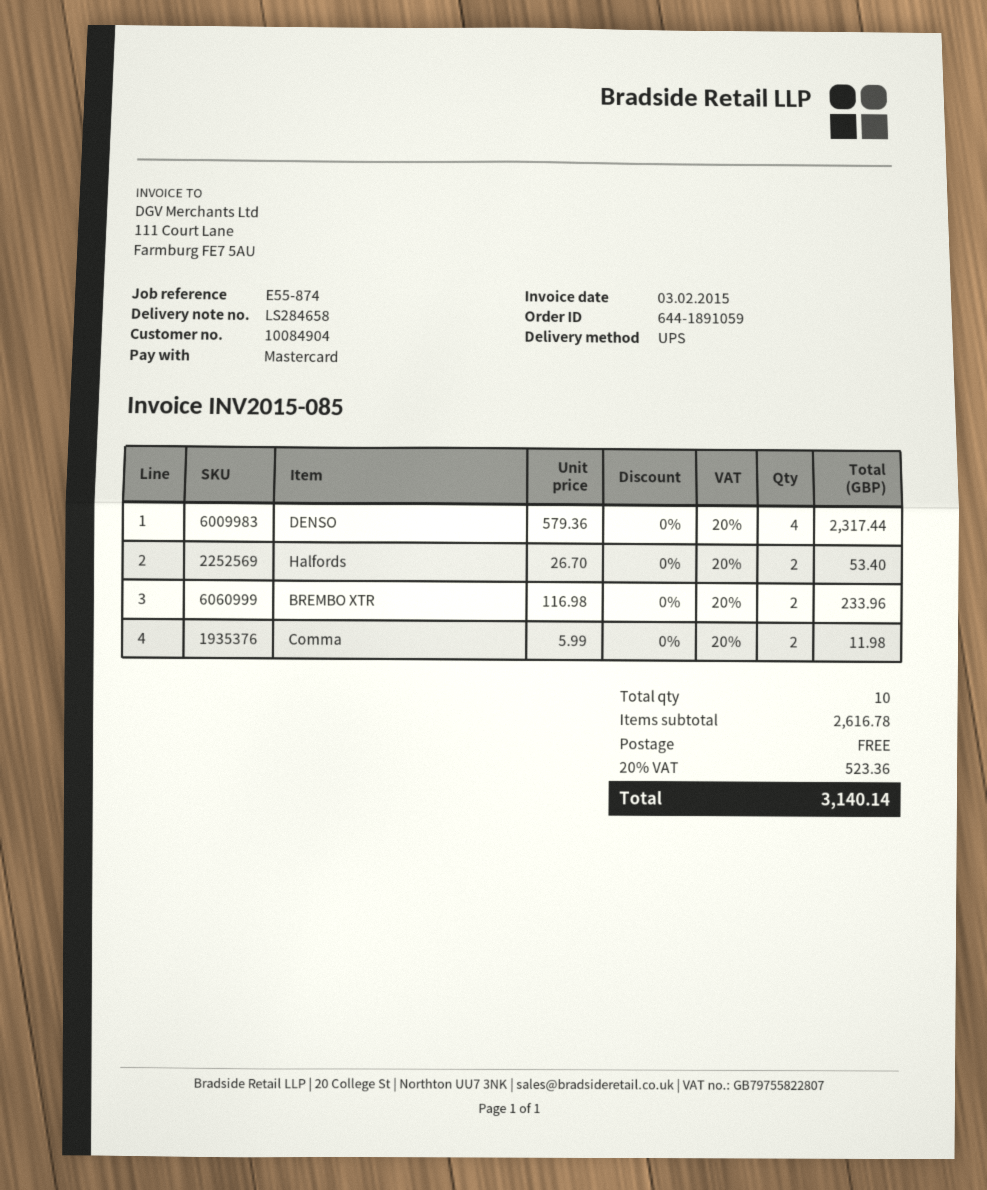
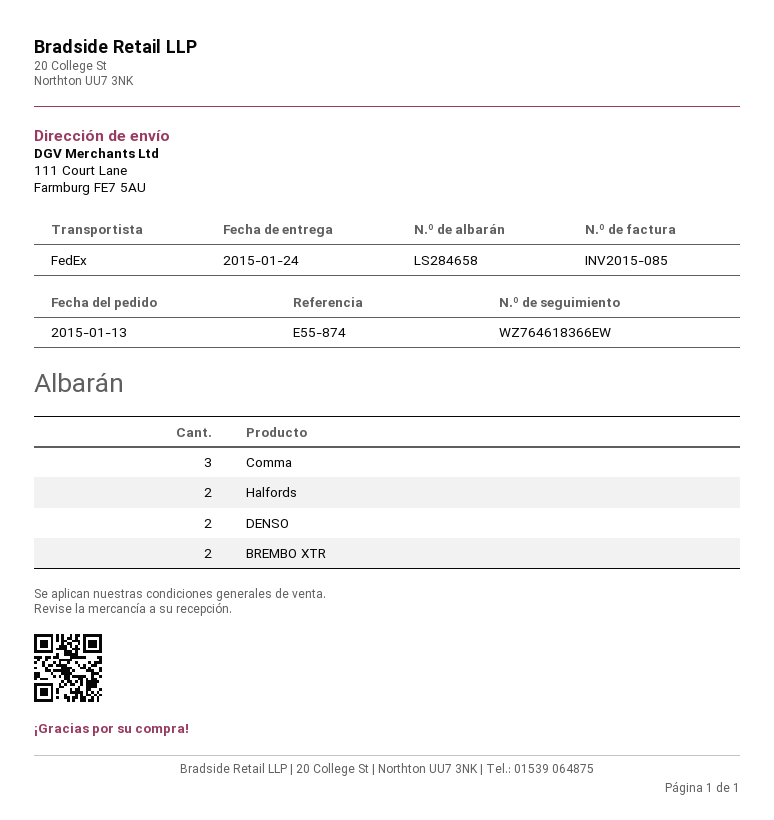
shipping method: UPS -> FedEx
DENSO: 4 -> 2
Comma: 2 -> 3

